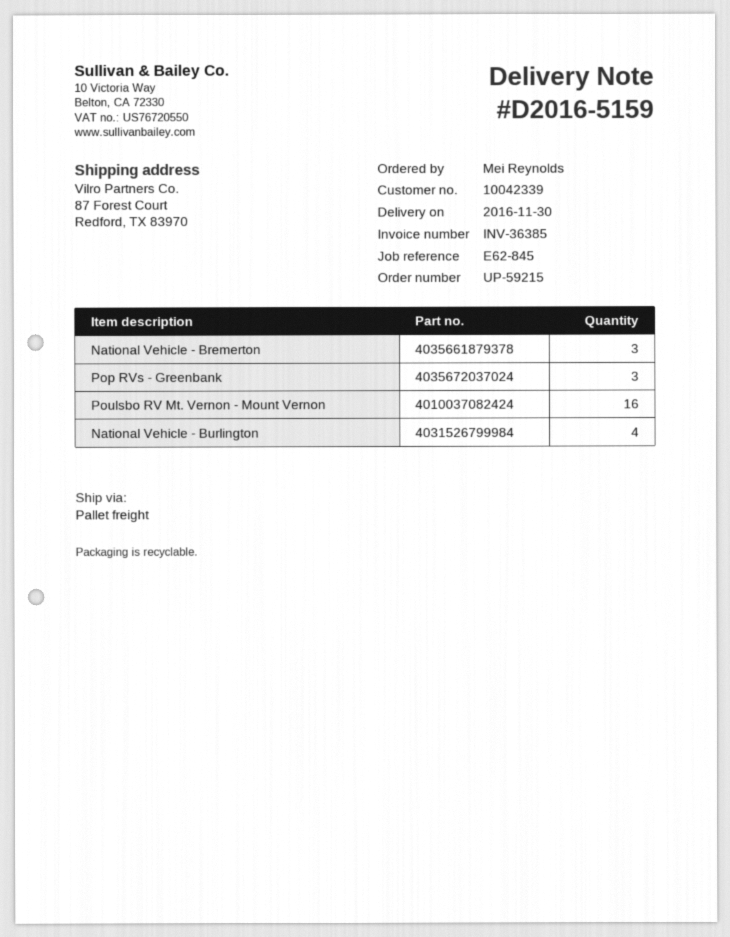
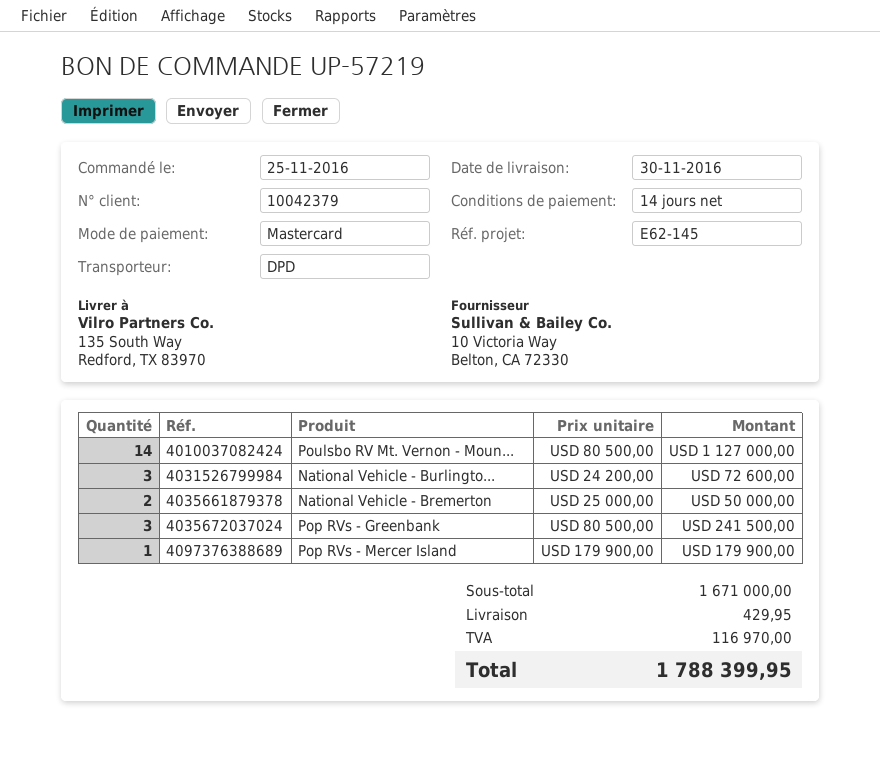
order number: UP-59215 -> UP-57219
customer number: 10042339 -> 10042379
reference: E62-845 -> E62-145
shipping method: pallet freight -> DPD
ship to: 87 Forest Court, Redford, TX 83970 -> 135 South Way, Redford, TX 83970
National Vehicle - Bremerton: 3 -> 2
Poulsbo RV Mt. Vernon - Mount Vernon: 16 -> 14
National Vehicle - Burlington: 4 -> 3
Pop RVs - Mercer Island: none -> 1

